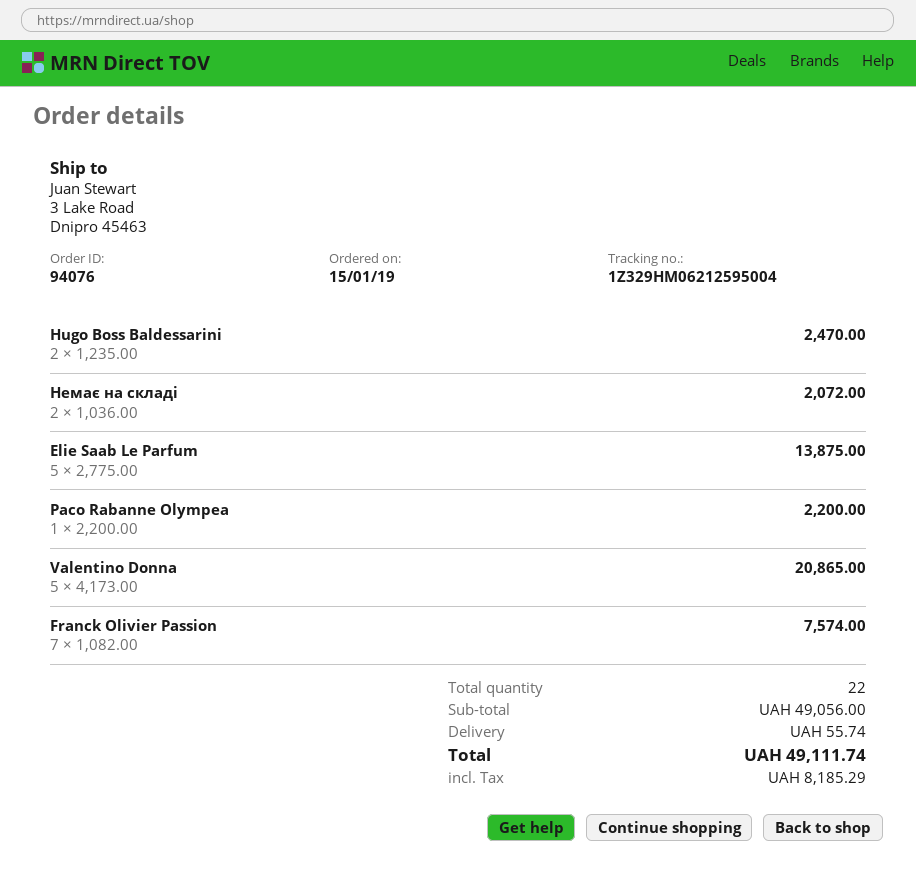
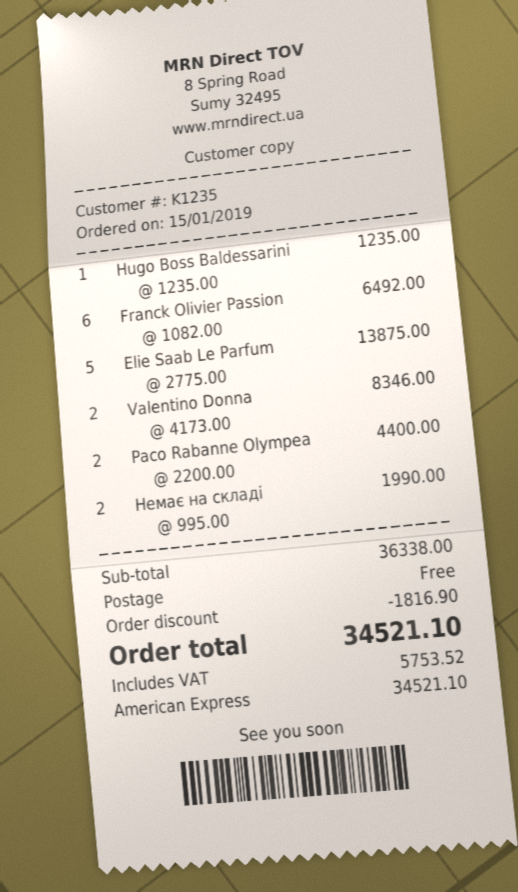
Hugo Boss Baldessarini: 2 x 1235.00 = 2470.00 -> 1 x 1235.00 = 1235.00
Немає на складі: 2 x 1036.00 = 2072.00 -> 2 x 995.00 = 1990.00
Paco Rabanne Olympea: 1 x 2200.00 = 2200.00 -> 2 x 2200.00 = 4400.00
Valentino Donna: 5 x 4173.00 = 20865.00 -> 2 x 4173.00 = 8346.00
Franck Olivier Passion: 7 x 1082.00 = 7574.00 -> 6 x 1082.00 = 6492.00
subtotal: 49056.00 -> 36338.00
discount: none -> 1816.90
shipping: 55.74 -> 0.00
tax: 8185.29 -> 5753.52
total: 49111.74 -> 34521.10

